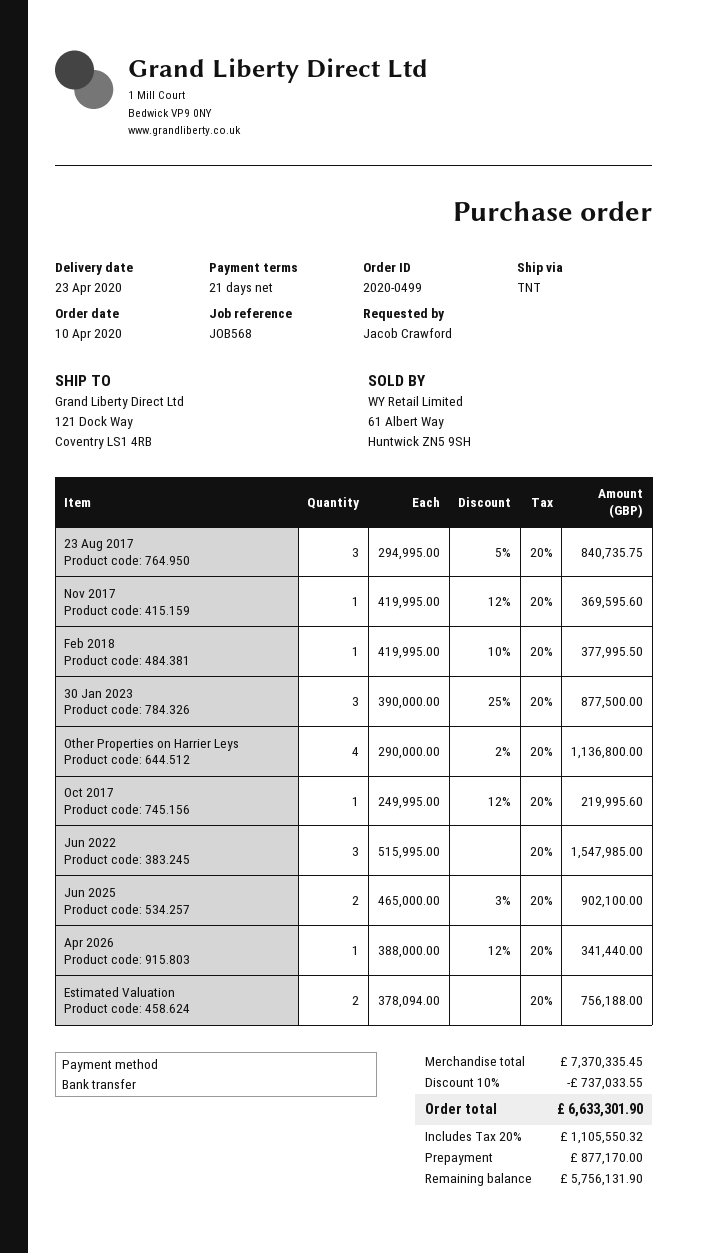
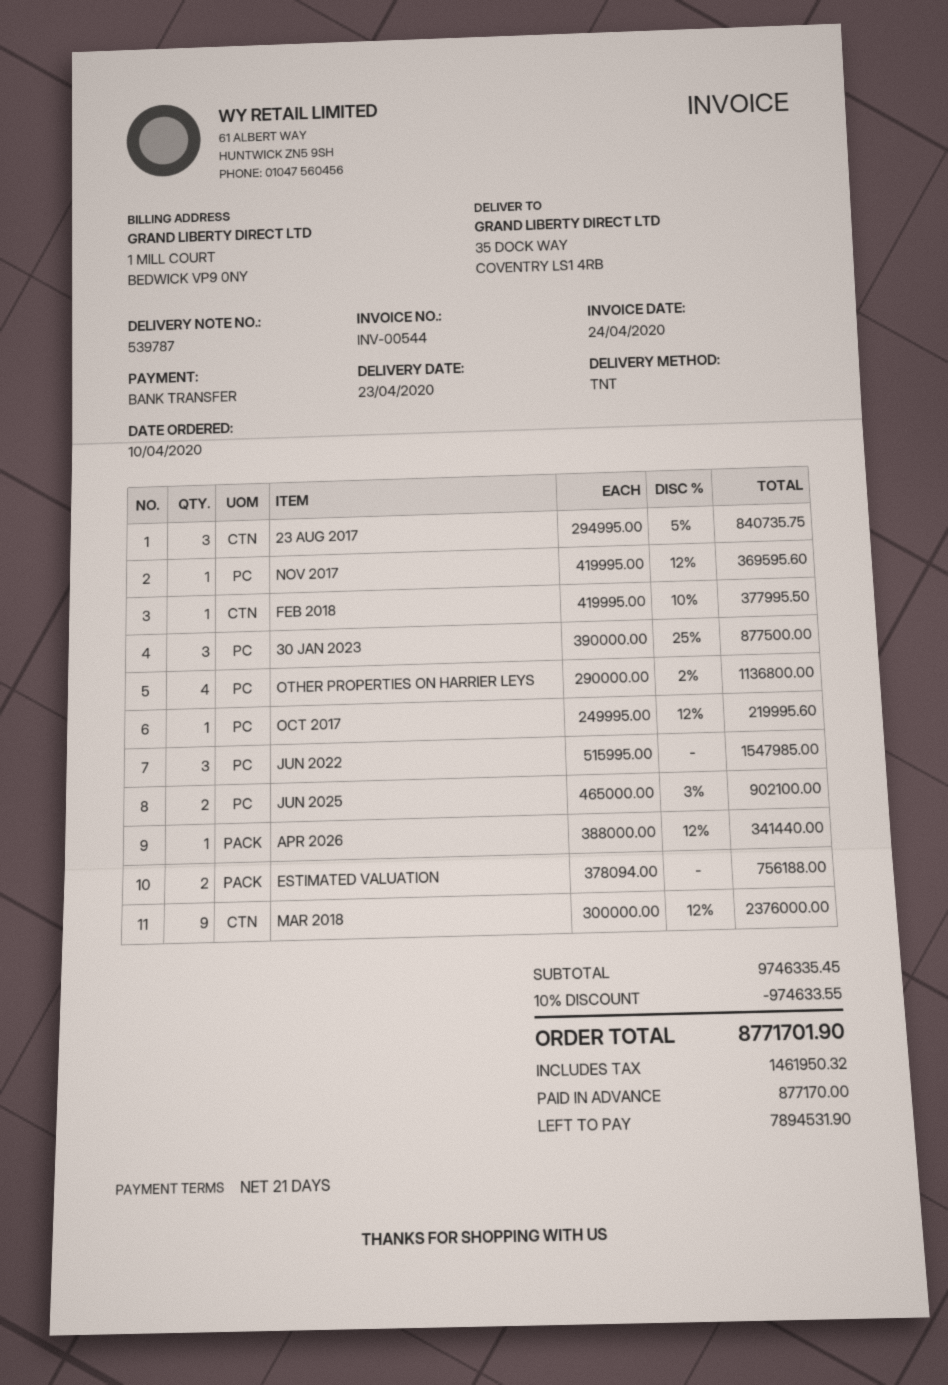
ship to: 121 Dock Way, Coventry LS1 4RB -> 35 DOCK WAY, COVENTRY LS1 4RB
MAR 2018: none -> 9 x 300000.00 - 12% = 2376000.00
subtotal: 7370335.45 -> 9746335.45
discount: 10% = 737033.55 -> 10% = 974633.55
tax: 1105550.32 -> 1461950.32
total: 6633301.90 -> 8771701.90
balance: 5756131.90 -> 7894531.90

